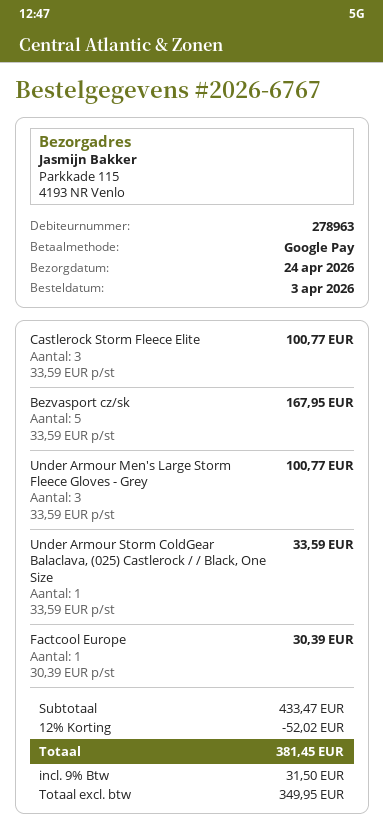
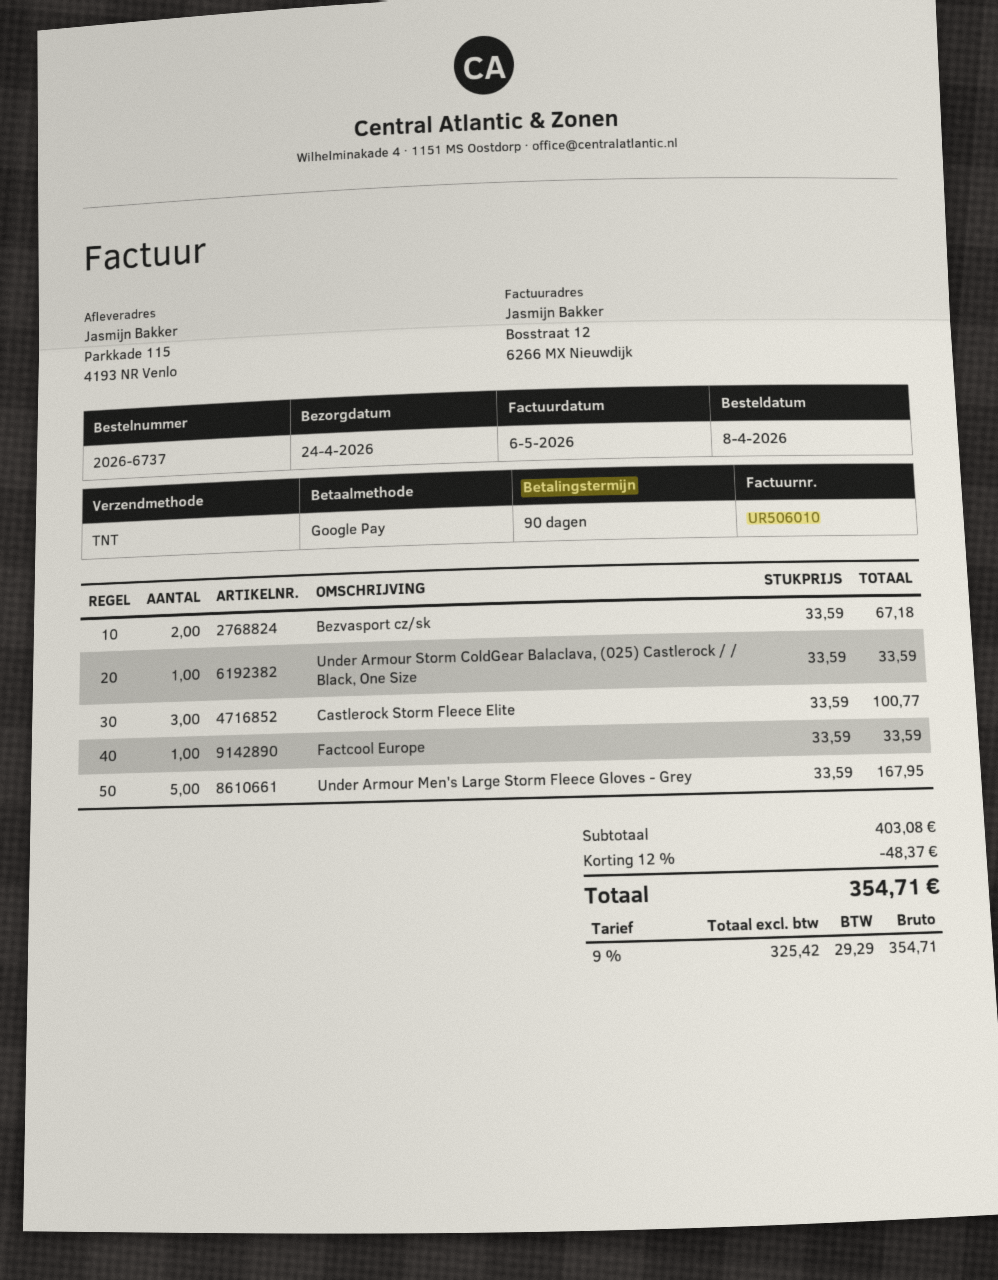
order number: 2026-6767 -> 2026-6737
order date: 2026-04-03 -> 2026-04-08
Bezvasport cz/sk: 5 x 33.59 = 167.95 -> 2 x 33.59 = 67.18
Under Armour Men's Large Storm Fleece Gloves - Grey: 3 x 33.59 = 100.77 -> 5 x 33.59 = 167.95
Factcool Europe: 1 x 30.39 = 30.39 -> 1 x 33.59 = 33.59
subtotal: 433.47 -> 403.08
discount: 12% = 52.02 -> 12% = 48.37
net: 349.95 -> 325.42
tax: 9% = 31.50 -> 9% = 29.29
total: 381.45 -> 354.71

